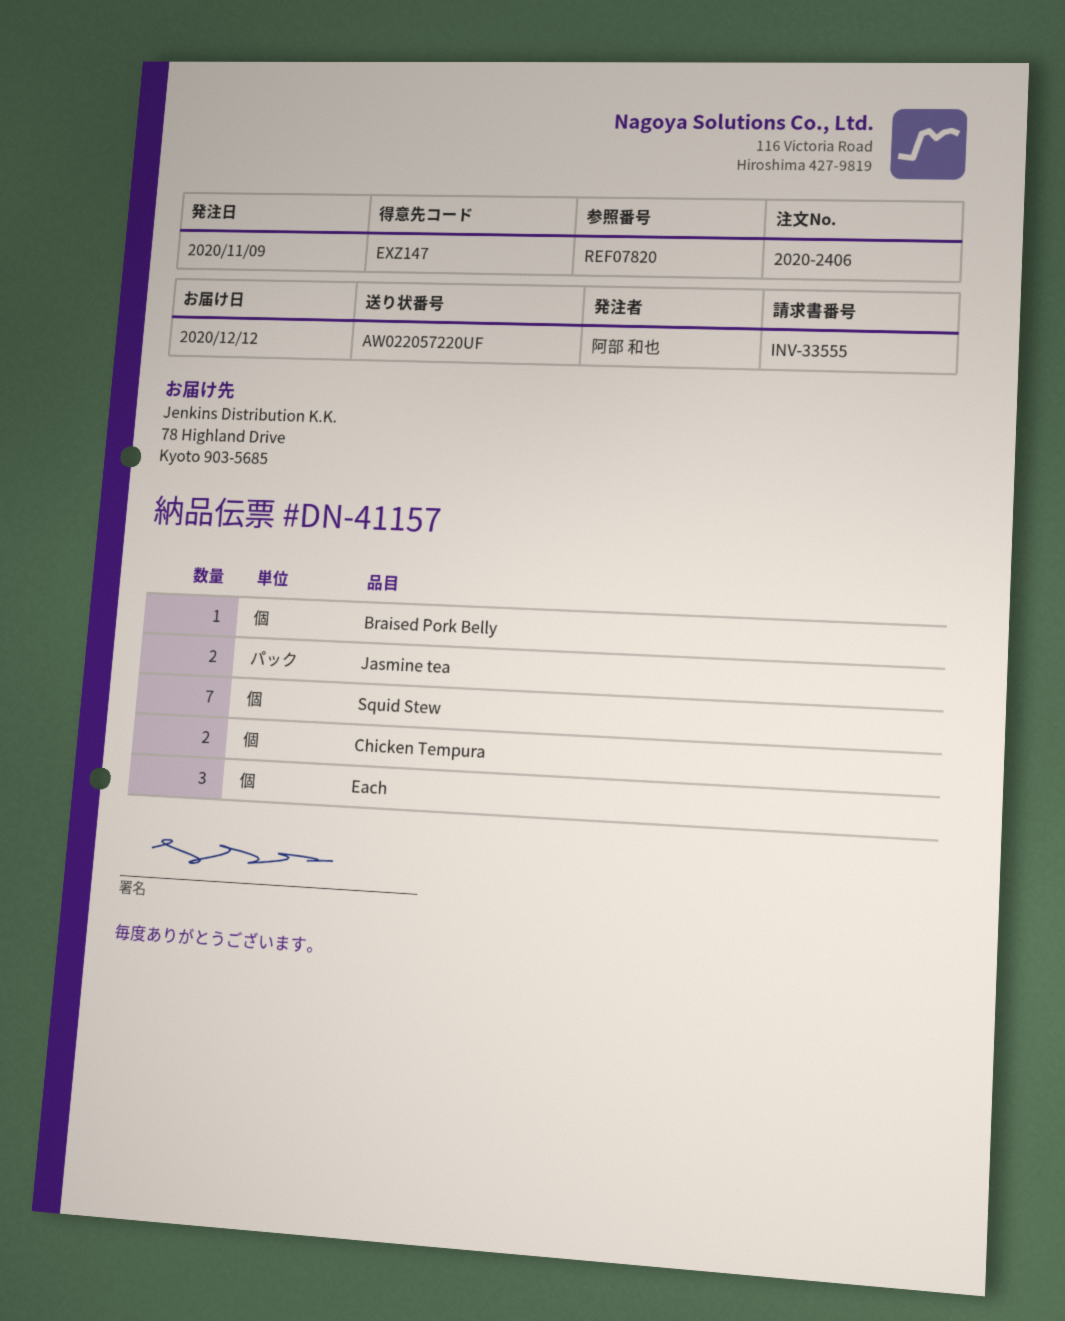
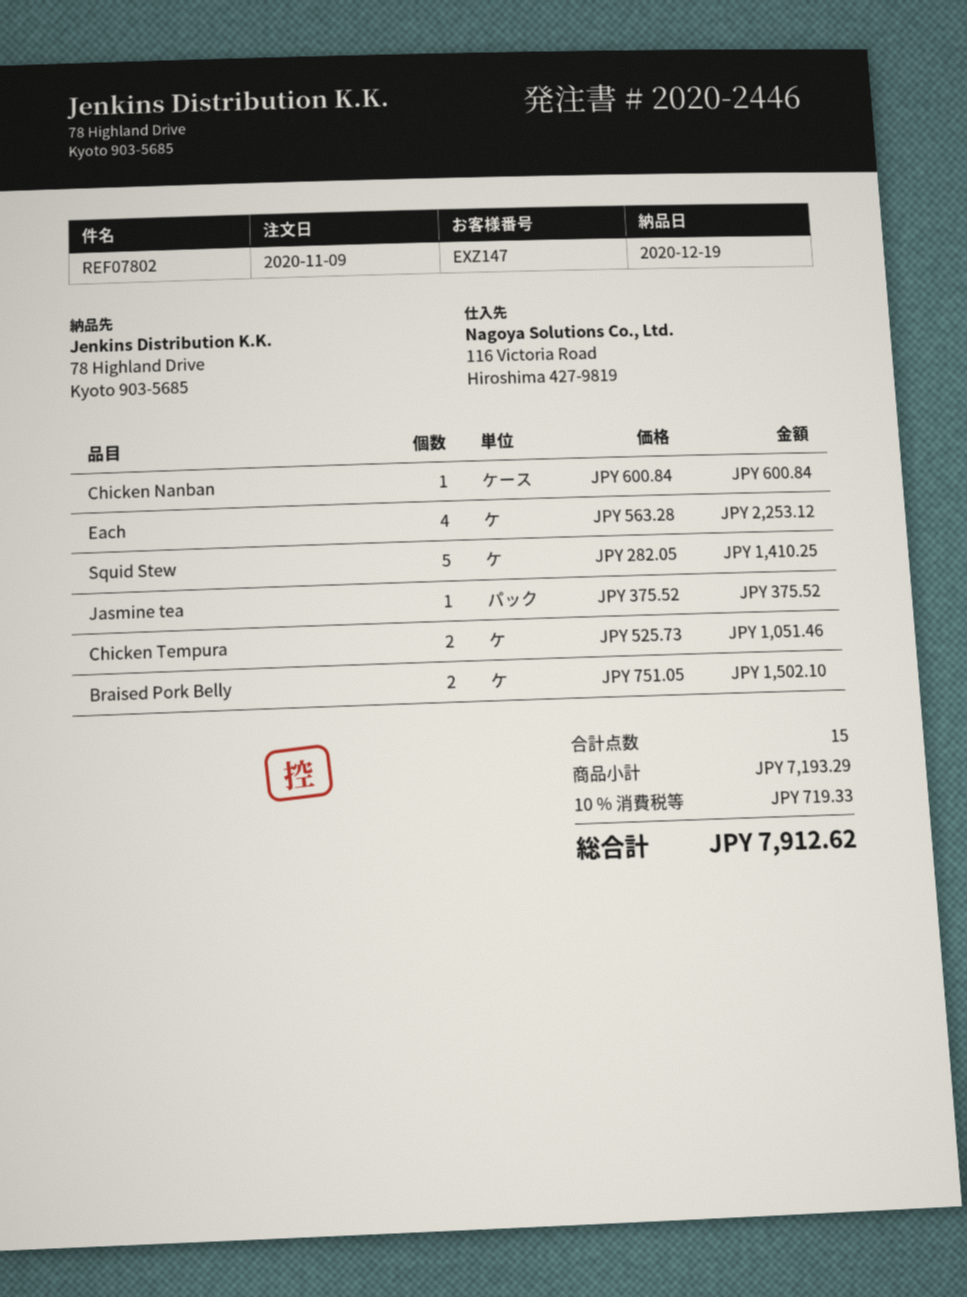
order number: 2020-2406 -> 2020-2446
delivery date: 2020-12-12 -> 2020-12-19
reference: REF07820 -> REF07802
Braised Pork Belly: 1 -> 2
Jasmine tea: 2 -> 1
Squid Stew: 7 -> 5
Each: 3 -> 4
Chicken Nanban: none -> 1

